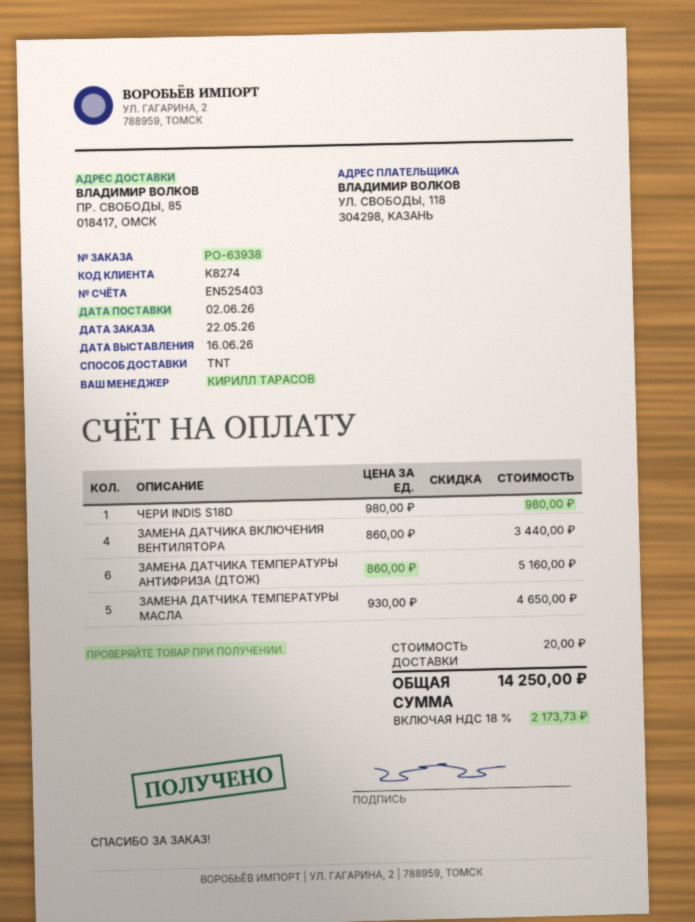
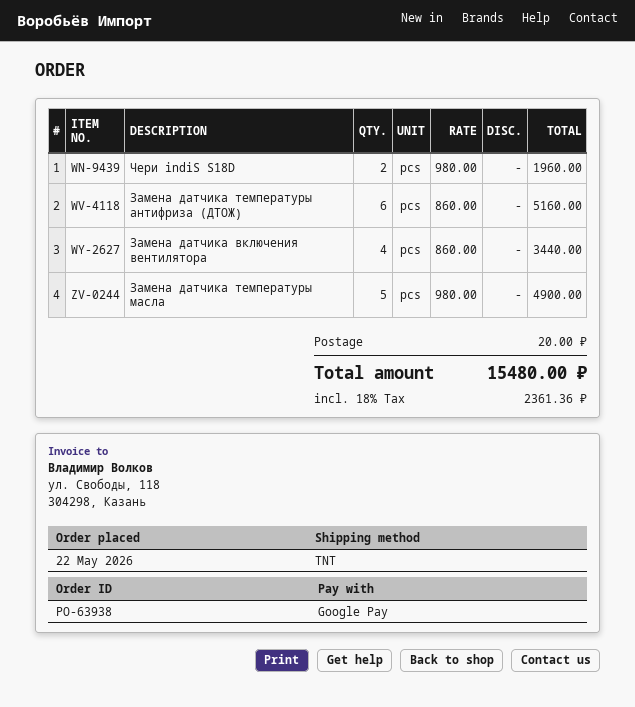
ЧЕРИ INDIS S18D: 1 x 980.00 = 980.00 -> 2 x 980.00 = 1960.00
ЗАМЕНА ДАТЧИКА ТЕМПЕРАТУРЫ МАСЛА: 5 x 930.00 = 4650.00 -> 5 x 980.00 = 4900.00
tax: 18% = 2173.73 -> 18% = 2361.36
total: 14250.00 -> 15480.00

